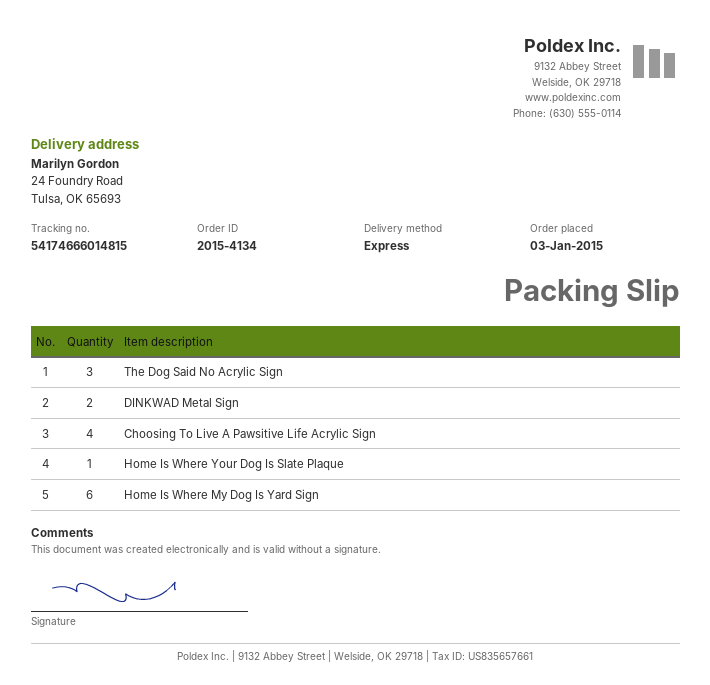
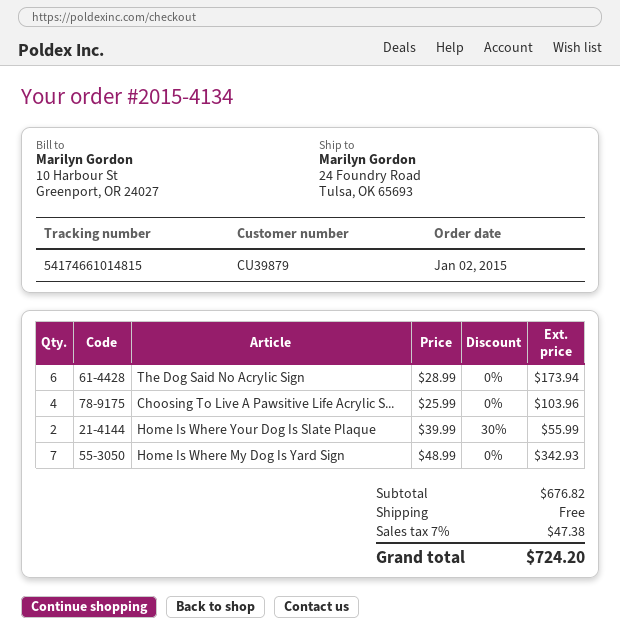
order date: 2015-01-03 -> 2015-01-02
tracking number: 54174666014815 -> 54174661014815
The Dog Said No Acrylic Sign: 3 -> 6
DINKWAD Metal Sign: 2 -> none
Home Is Where Your Dog Is Slate Plaque: 1 -> 2
Home Is Where My Dog Is Yard Sign: 6 -> 7

